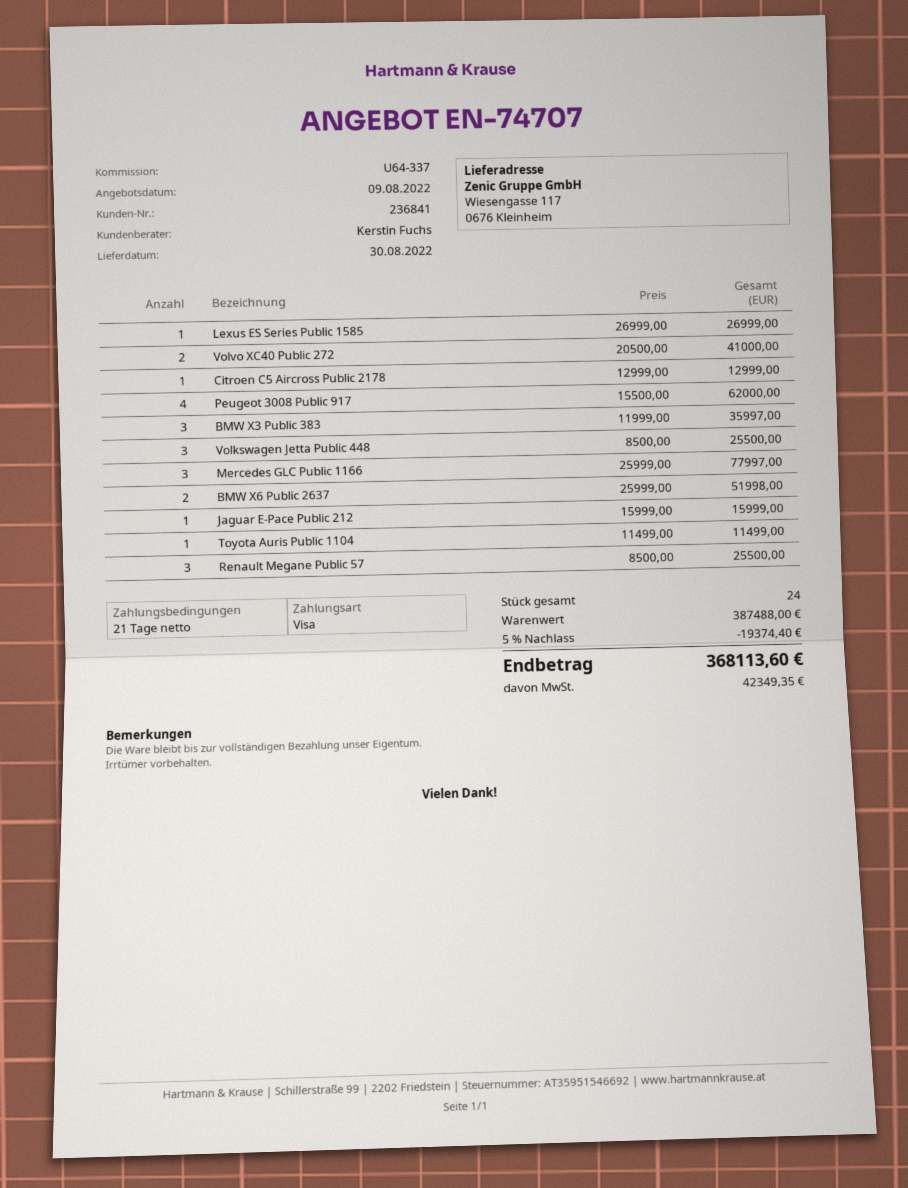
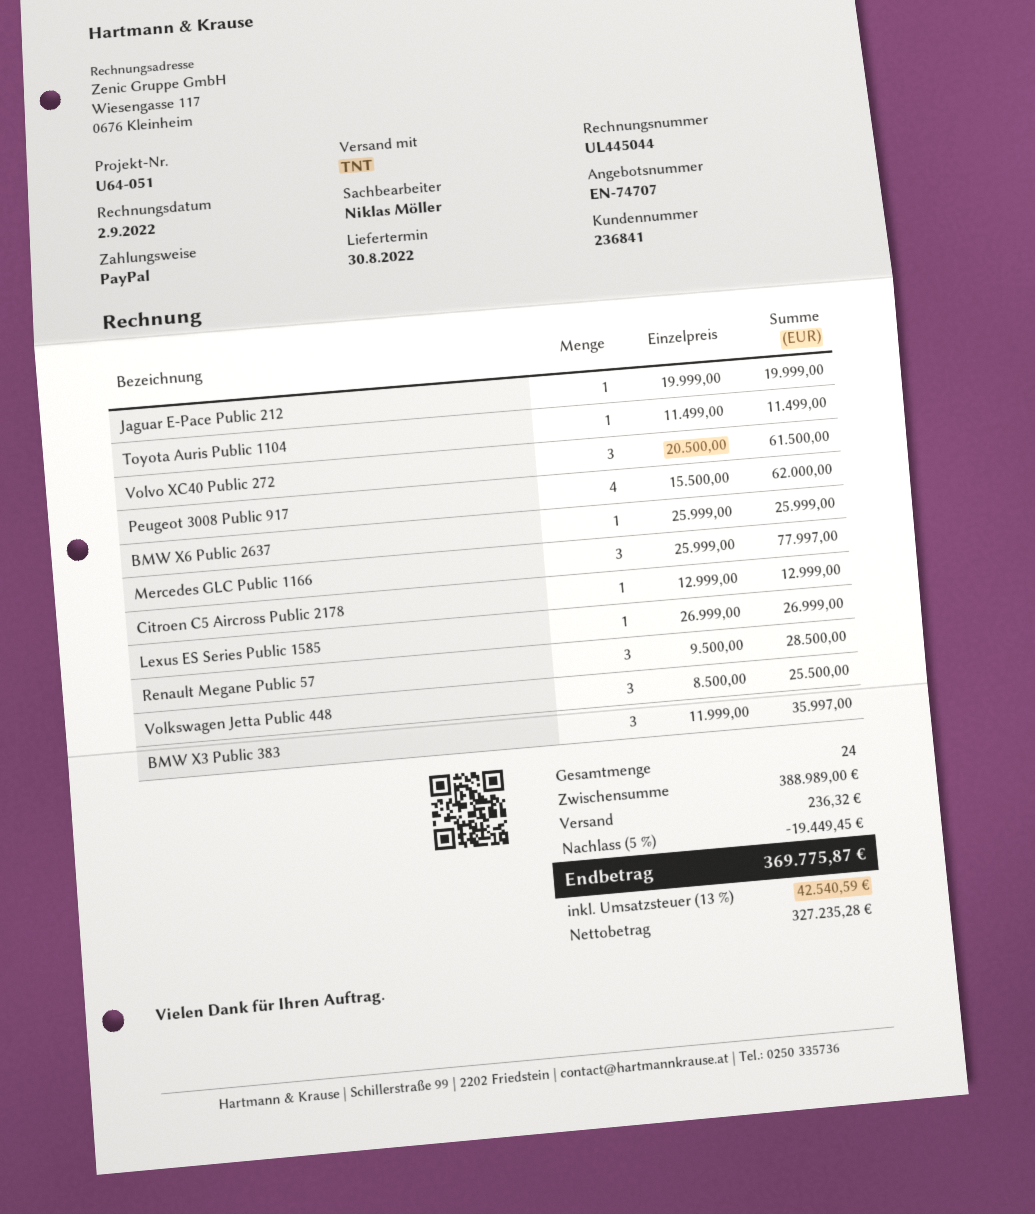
reference: U64-337 -> U64-051
sales rep: Kerstin Fuchs -> Niklas Möller
payment method: Visa -> PayPal
Volvo XC40 Public 272: 2 x 20500.00 = 41000.00 -> 3 x 20500.00 = 61500.00
BMW X6 Public 2637: 2 x 25999.00 = 51998.00 -> 1 x 25999.00 = 25999.00
Jaguar E-Pace Public 212: 1 x 15999.00 = 15999.00 -> 1 x 19999.00 = 19999.00
Renault Megane Public 57: 3 x 8500.00 = 25500.00 -> 3 x 9500.00 = 28500.00
subtotal: 387488.00 -> 388989.00
discount: 5% = 19374.40 -> 5% = 19449.45
shipping: none -> 236.32
tax: 42349.35 -> 42540.59
total: 368113.60 -> 369775.87

